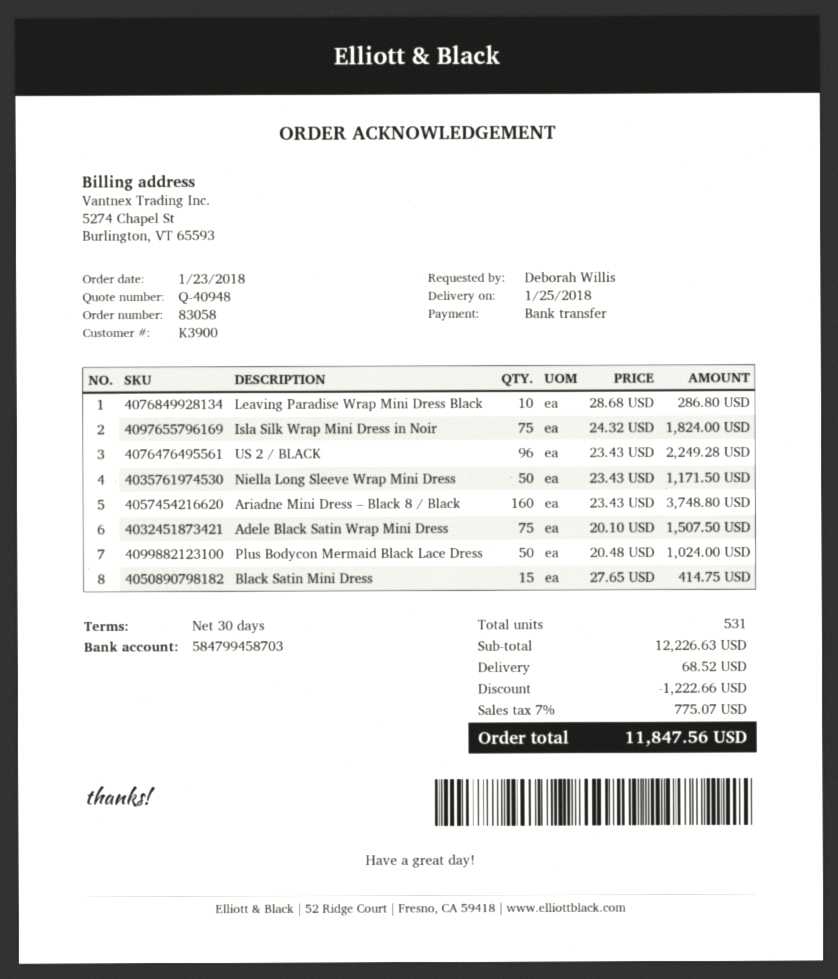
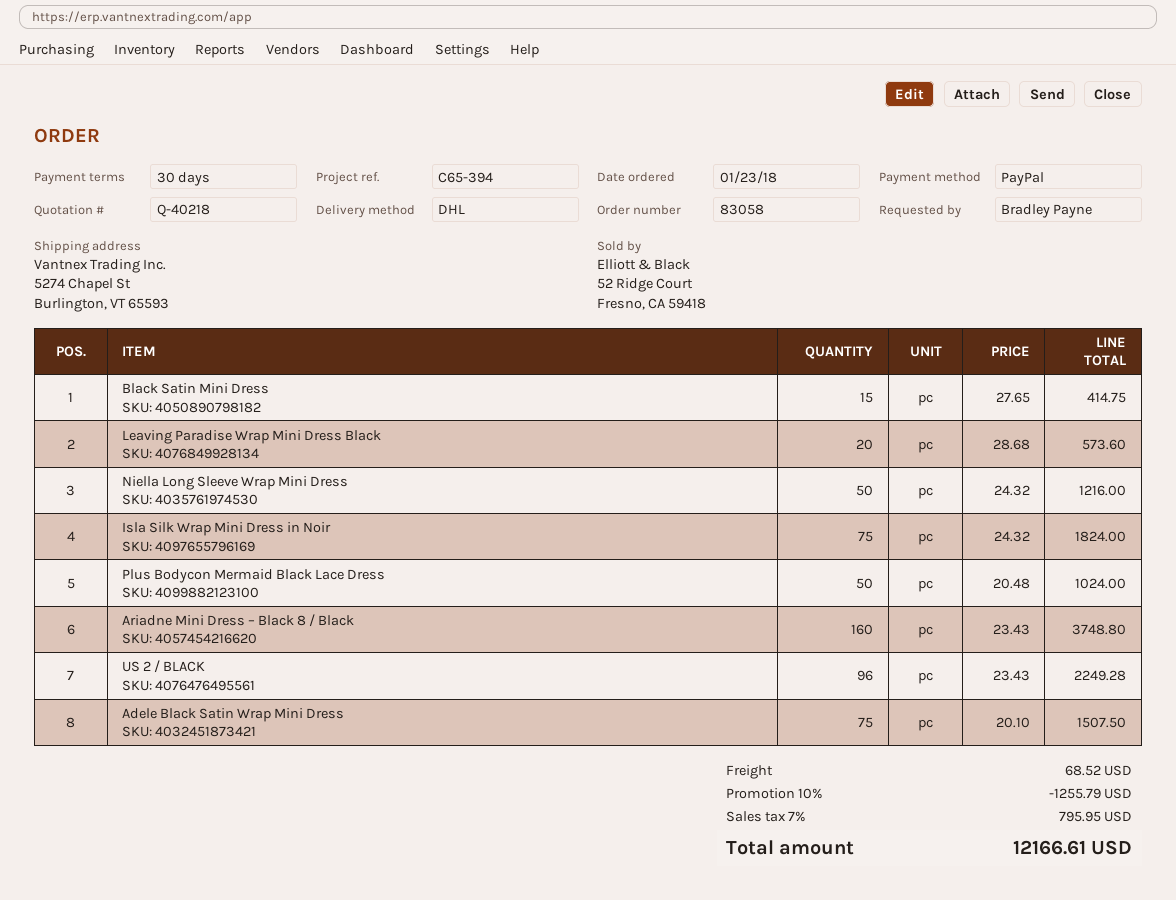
quote number: Q-40948 -> Q-40218
ordered by: Deborah Willis -> Bradley Payne
payment method: bank transfer -> PayPal
Leaving Paradise Wrap Mini Dress Black: 10 x 28.68 = 286.80 -> 20 x 28.68 = 573.60
Niella Long Sleeve Wrap Mini Dress: 50 x 23.43 = 1171.50 -> 50 x 24.32 = 1216.00
discount: 1222.66 -> 1255.79
tax: 7% = 775.07 -> 7% = 795.95
total: 11847.56 -> 12166.61

